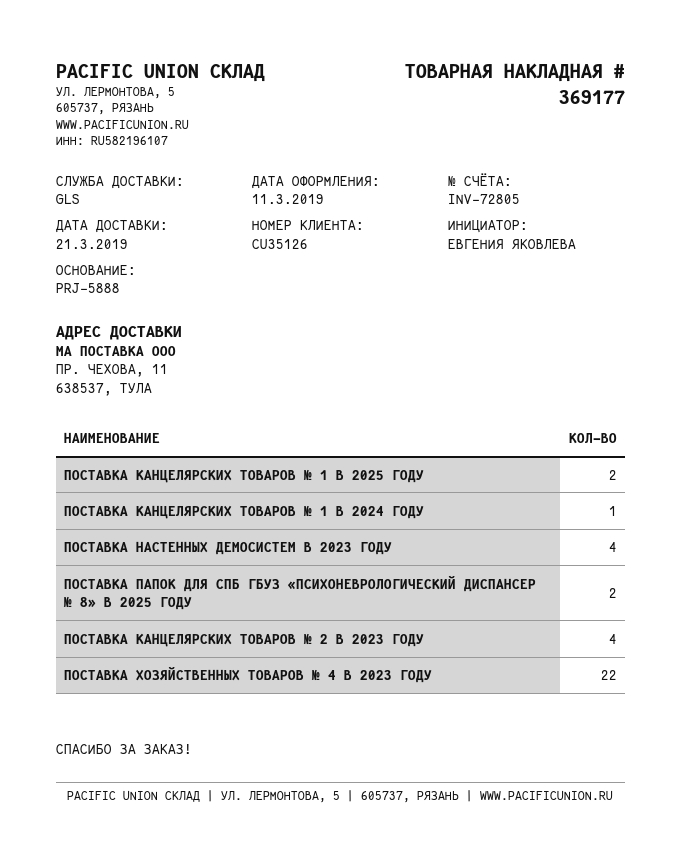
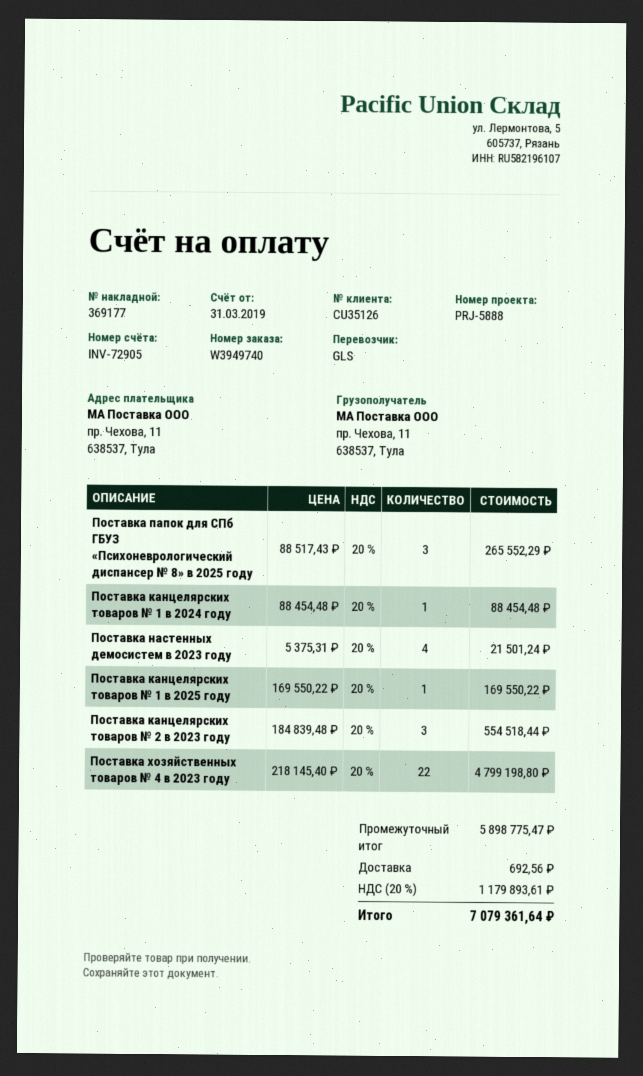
invoice number: INV-72805 -> INV-72905
ПОСТАВКА КАНЦЕЛЯРСКИХ ТОВАРОВ № 1 В 2025 ГОДУ: 2 -> 1
ПОСТАВКА ПАПОК ДЛЯ СПБ ГБУЗ «ПСИХОНЕВРОЛОГИЧЕСКИЙ ДИСПАНСЕР № 8» В 2025 ГОДУ: 2 -> 3
ПОСТАВКА КАНЦЕЛЯРСКИХ ТОВАРОВ № 2 В 2023 ГОДУ: 4 -> 3

